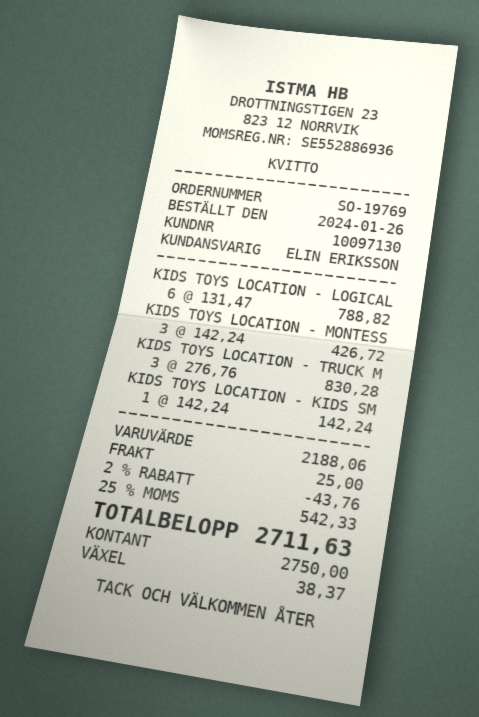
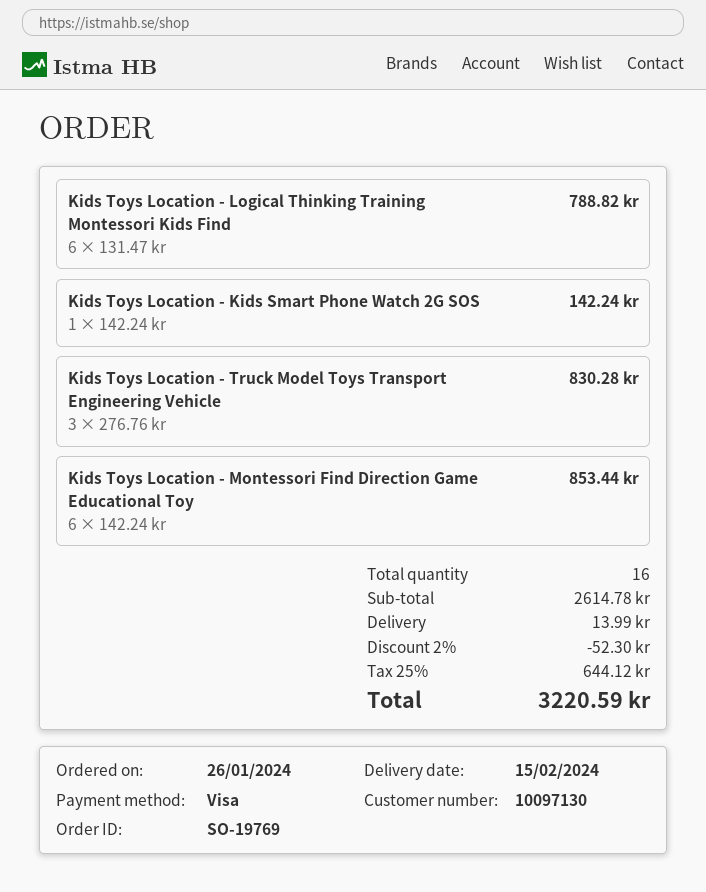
payment method: cash -> Visa
KIDS TOYS LOCATION - MONTESS: 3 x 142.24 = 426.72 -> 6 x 142.24 = 853.44
subtotal: 2188.06 -> 2614.78
discount: 2% = 43.76 -> 2% = 52.30
shipping: 25.00 -> 13.99
tax: 25% = 542.33 -> 25% = 644.12
total: 2711.63 -> 3220.59

